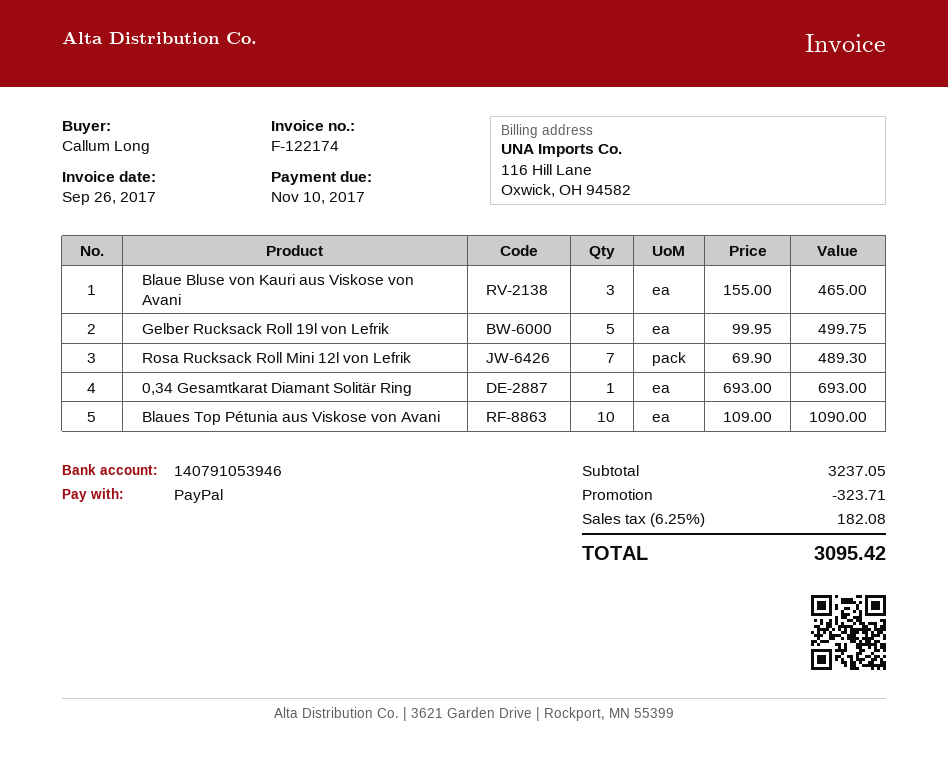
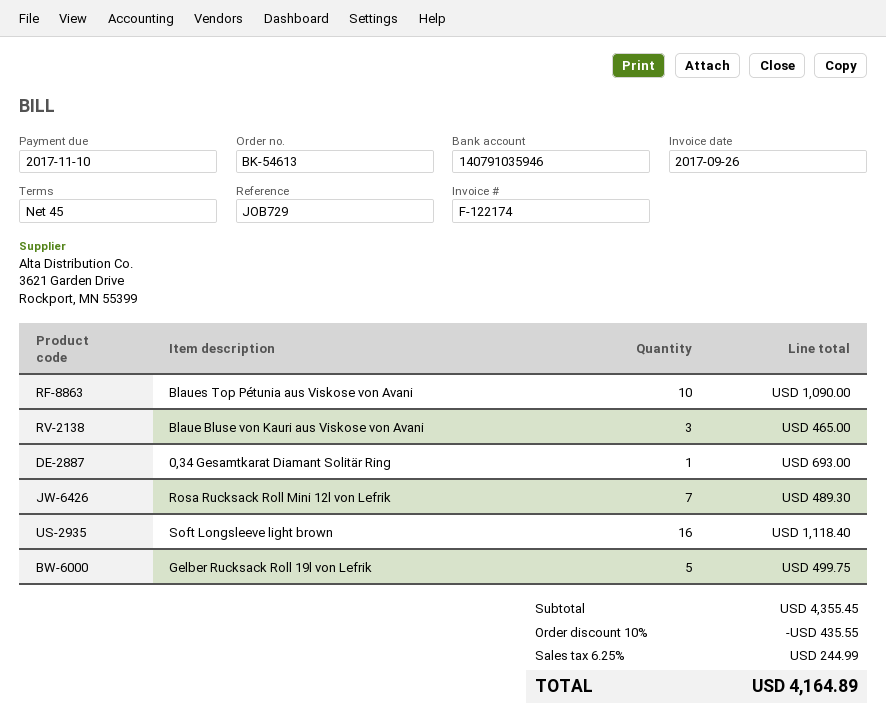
bank account: 140791053946 -> 140791035946
Soft Longsleeve light brown: none -> 16 for 1118.40
subtotal: 3237.05 -> 4355.45
discount: 323.71 -> 435.55
tax: 6.25% = 182.08 -> 6.25% = 244.99
total: 3095.42 -> 4164.89

